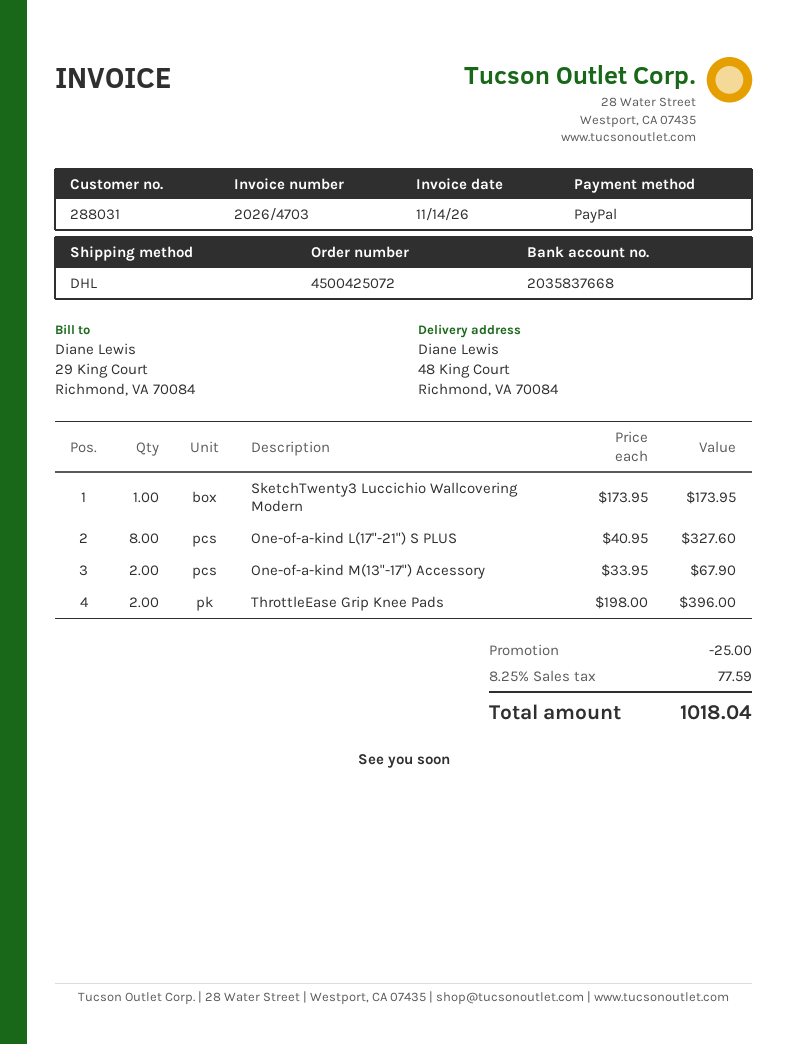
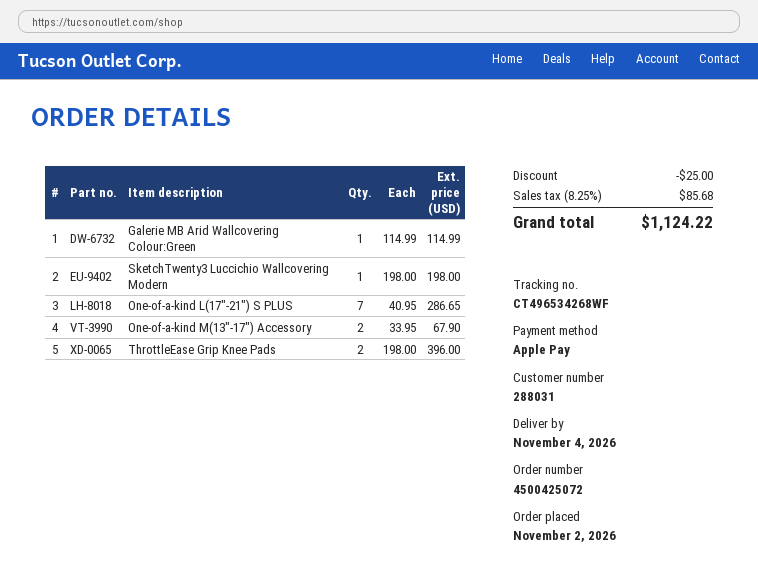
payment method: PayPal -> Apple Pay
SketchTwenty3 Luccichio Wallcovering Modern: 1 x 173.95 = 173.95 -> 1 x 198.00 = 198.00
One-of-a-kind L(17"-21") S PLUS: 8 x 40.95 = 327.60 -> 7 x 40.95 = 286.65
Galerie MB Arid Wallcovering Colour:Green: none -> 1 x 114.99 = 114.99
tax: 8.25% = 77.59 -> 8.25% = 85.68
total: 1018.04 -> 1124.22

